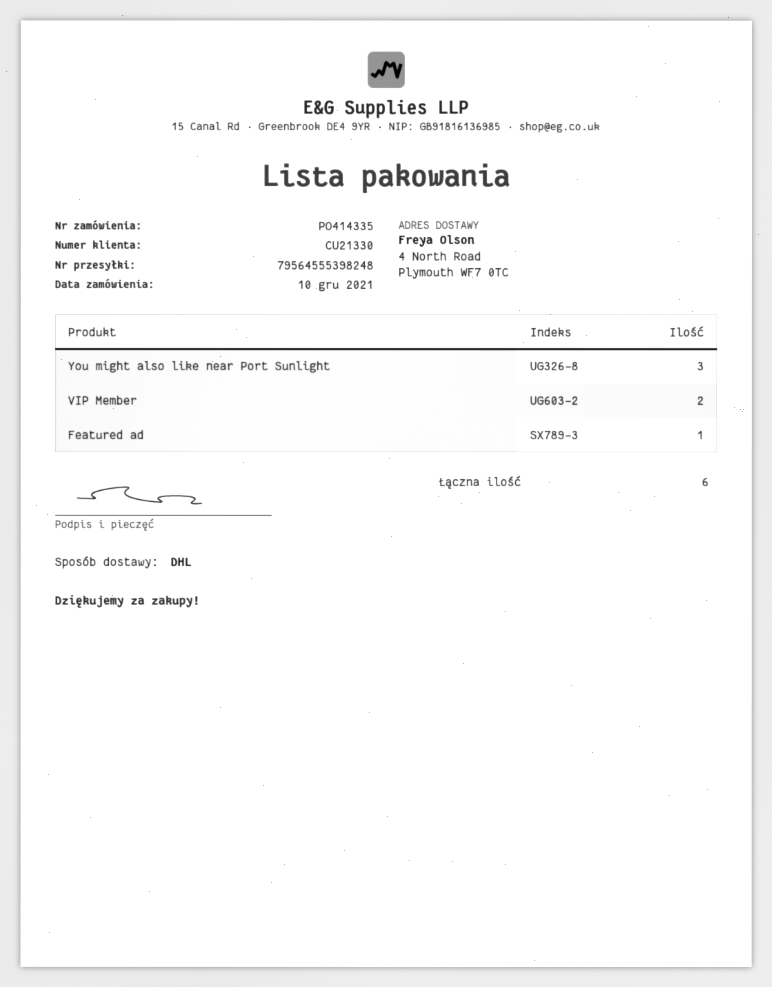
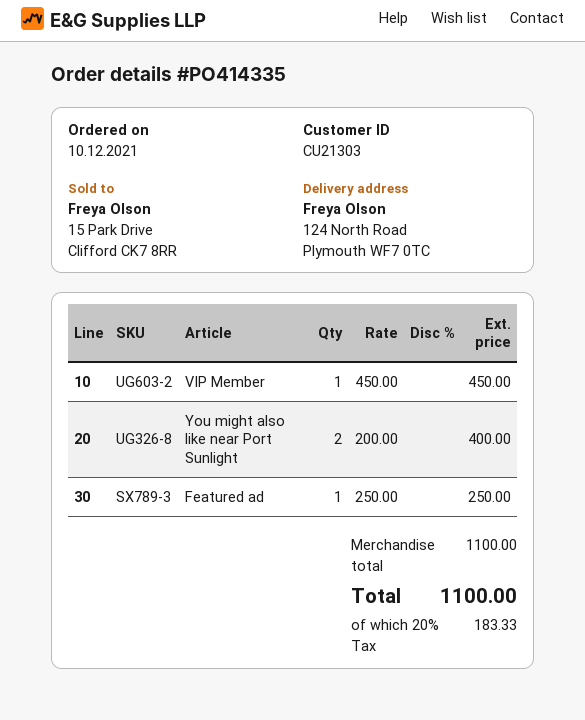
customer number: CU21330 -> CU21303
ship to: 4 North Road, Plymouth WF7 0TC -> 124 North Road, Plymouth WF7 0TC
You might also like near Port Sunlight: 3 -> 2
VIP Member: 2 -> 1

